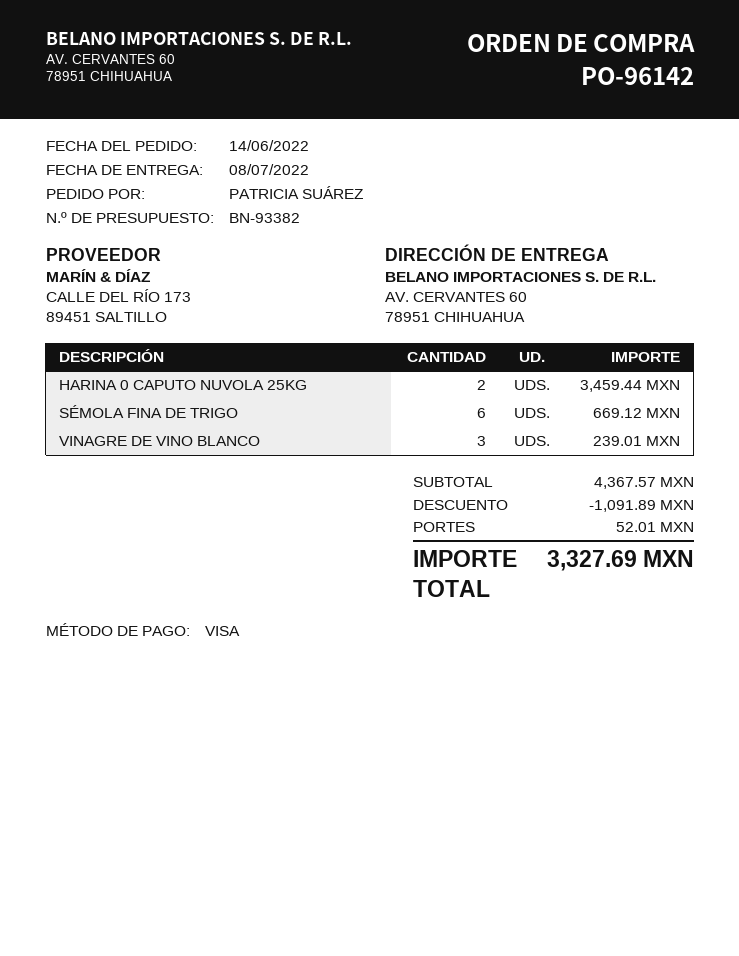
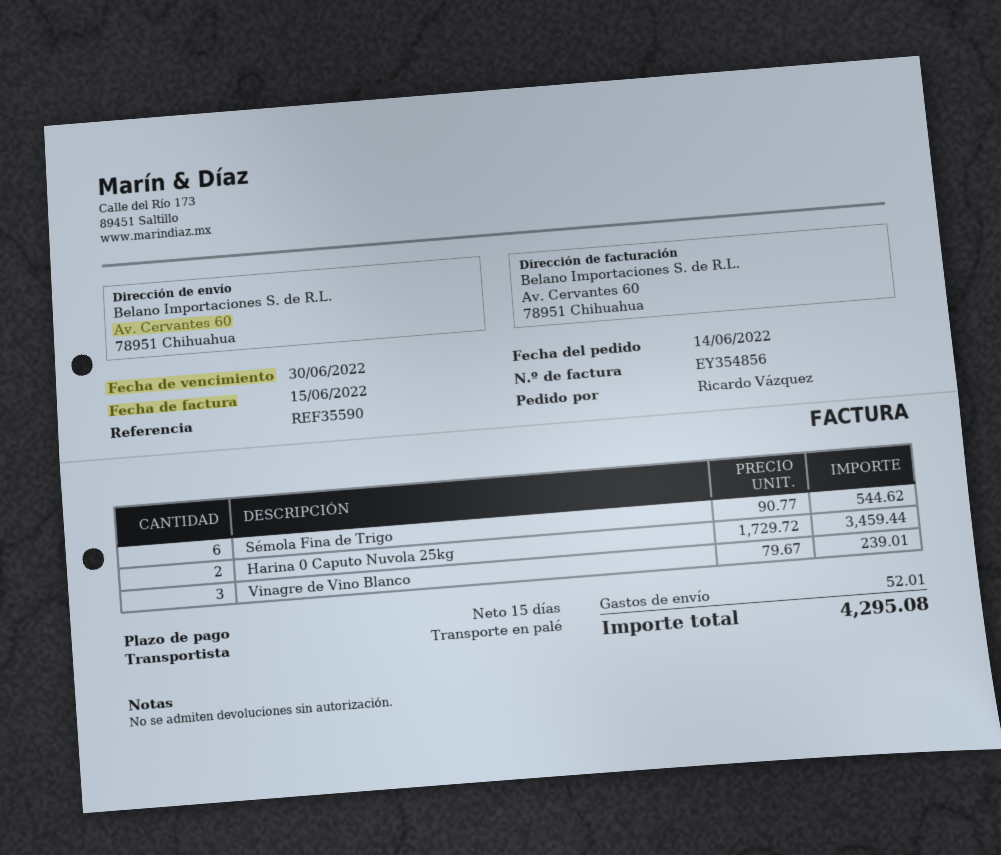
ordered by: PATRICIA SUÁREZ -> Ricardo Vázquez
SÉMOLA FINA DE TRIGO: 6 for 669.12 -> 6 for 544.62
discount: 1091.89 -> none
total: 3327.69 -> 4295.08

